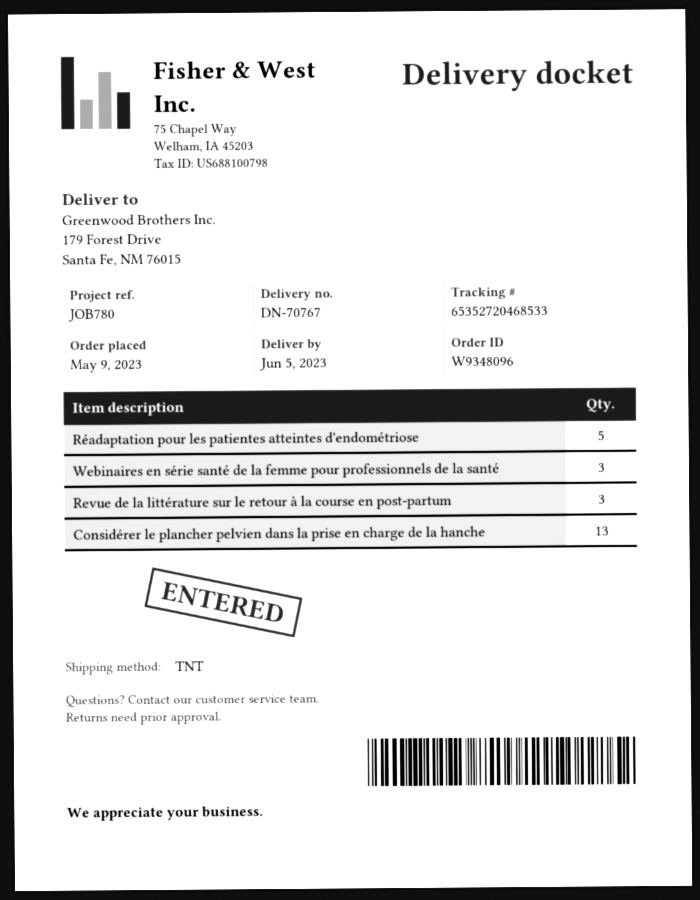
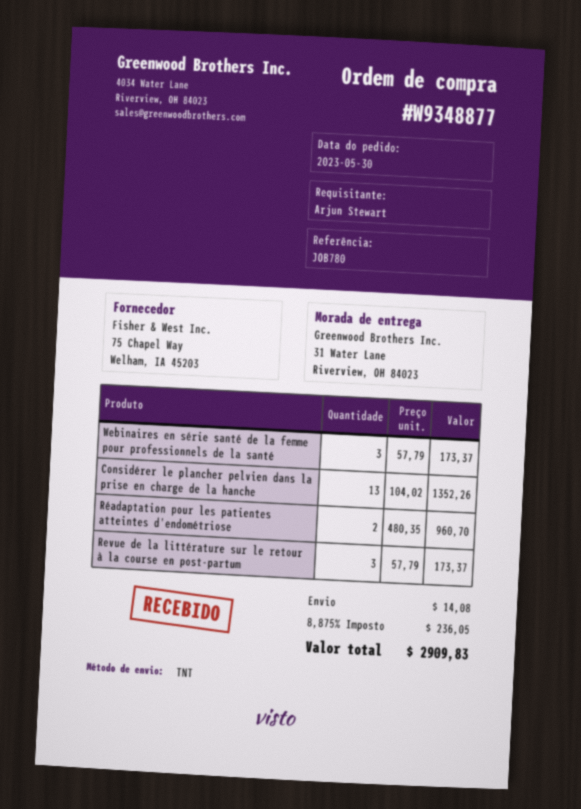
order number: W9348096 -> W9348877
order date: 2023-05-09 -> 2023-05-30
ship to: 179 Forest Drive, Santa Fe, NM 76015 -> 31 Water Lane, Riverview, OH 84023
Réadaptation pour les patientes atteintes d'endométriose: 5 -> 2

